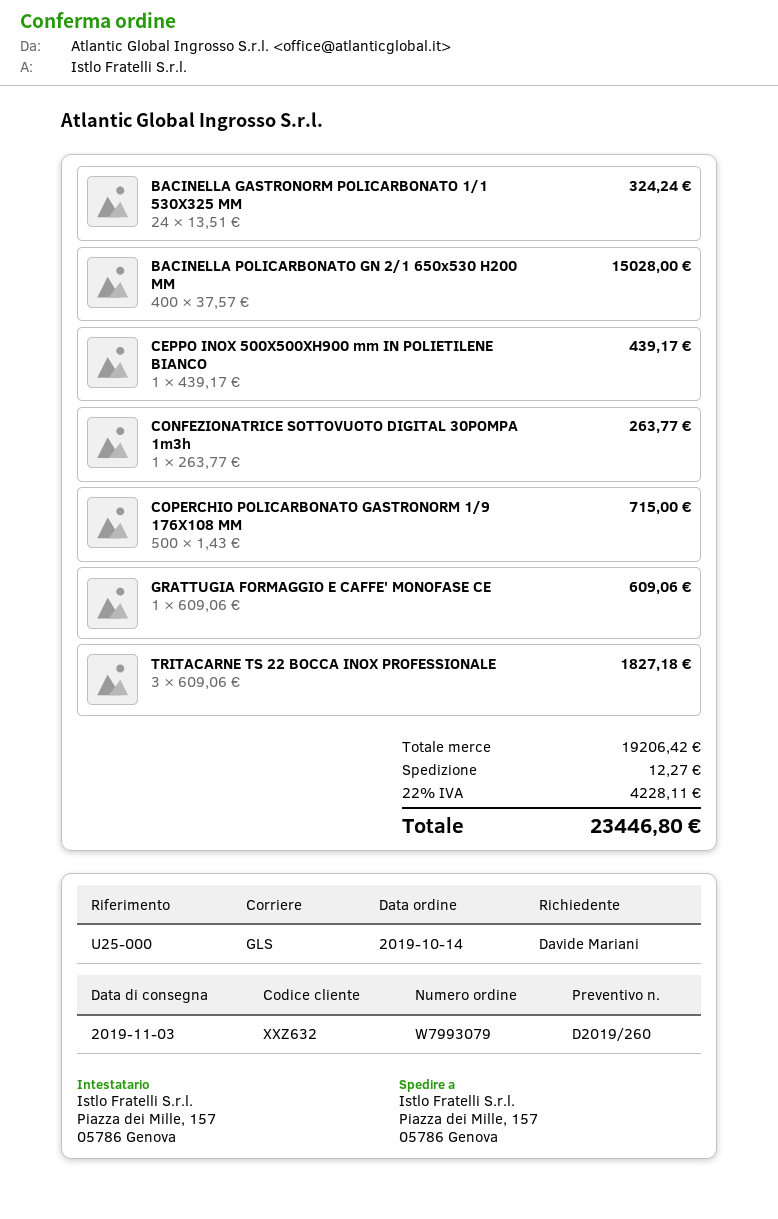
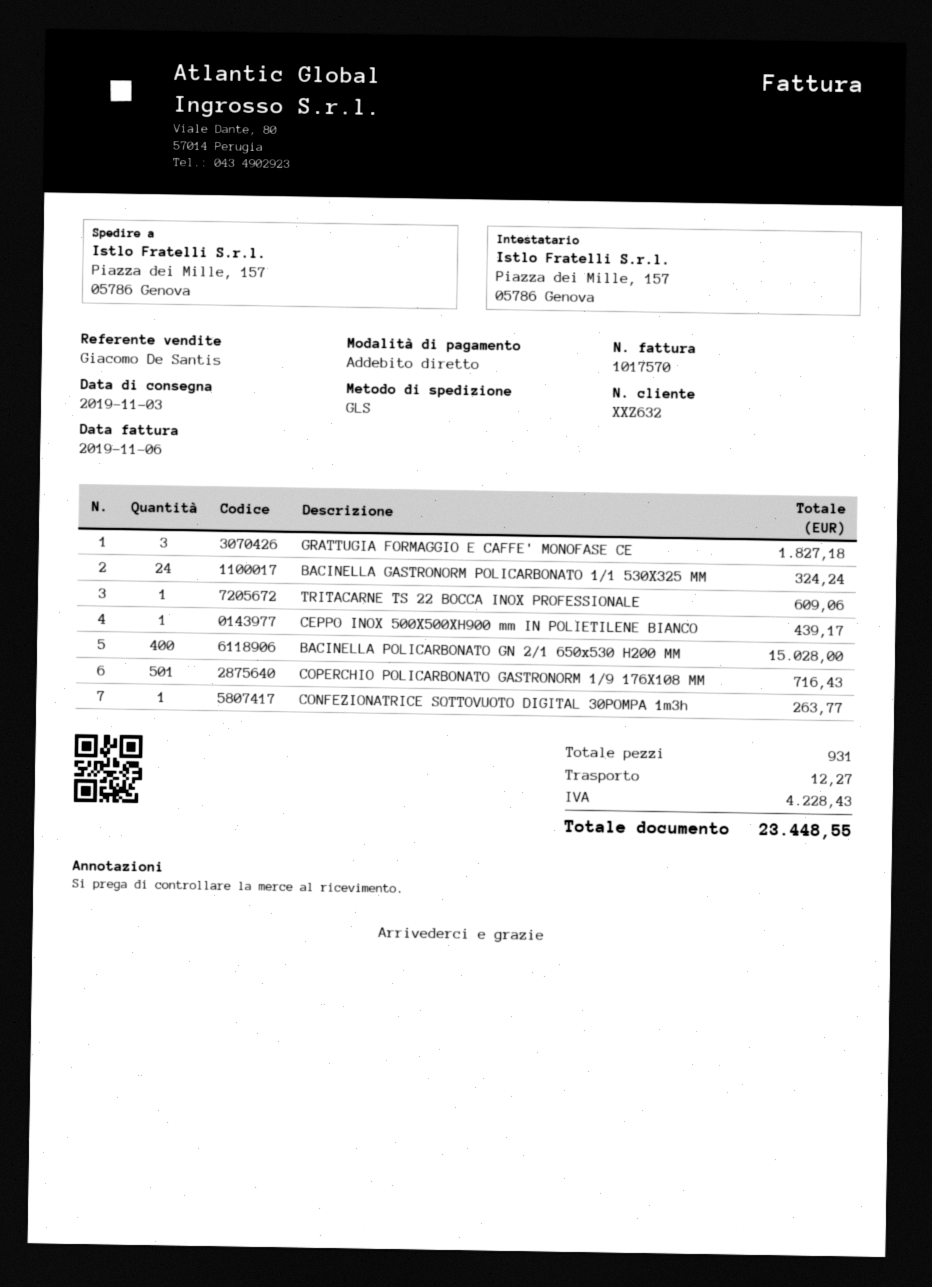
COPERCHIO POLICARBONATO GASTRONORM 1/9 176X108 MM: 500 for 715.00 -> 501 for 716.43
GRATTUGIA FORMAGGIO E CAFFE' MONOFASE CE: 1 for 609.06 -> 3 for 1827.18
TRITACARNE TS 22 BOCCA INOX PROFESSIONALE: 3 for 1827.18 -> 1 for 609.06
tax: 4228.11 -> 4228.43
total: 23446.80 -> 23448.55

